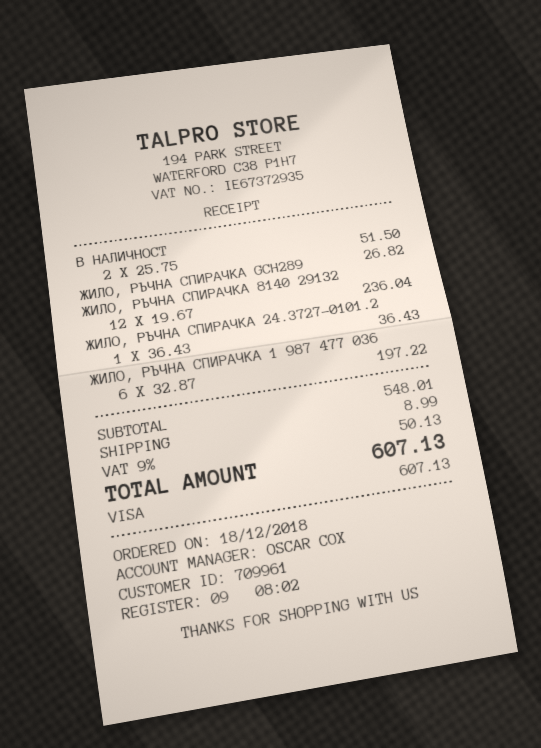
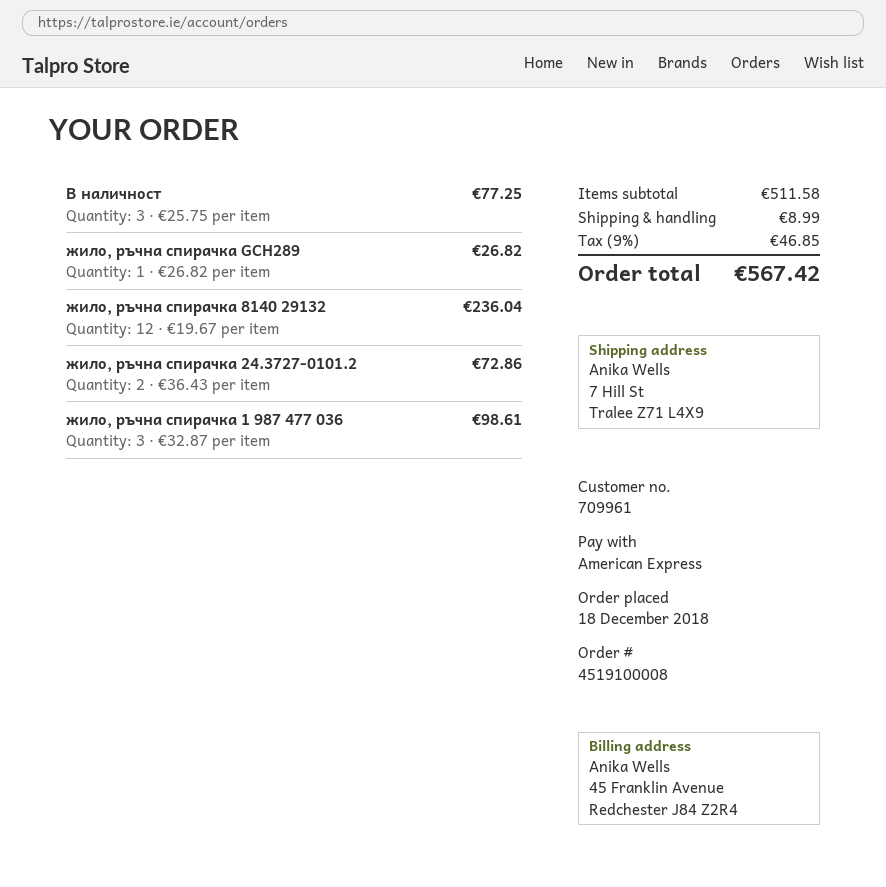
payment method: Visa -> American Express
В НАЛИЧНОСТ: 2 x 25.75 = 51.50 -> 3 x 25.75 = 77.25
ЖИЛО, РЪЧНА СПИРАЧКА 24.3727-0101.2: 1 x 36.43 = 36.43 -> 2 x 36.43 = 72.86
ЖИЛО, РЪЧНА СПИРАЧКА 1 987 477 036: 6 x 32.87 = 197.22 -> 3 x 32.87 = 98.61
subtotal: 548.01 -> 511.58
tax: 9% = 50.13 -> 9% = 46.85
total: 607.13 -> 567.42

